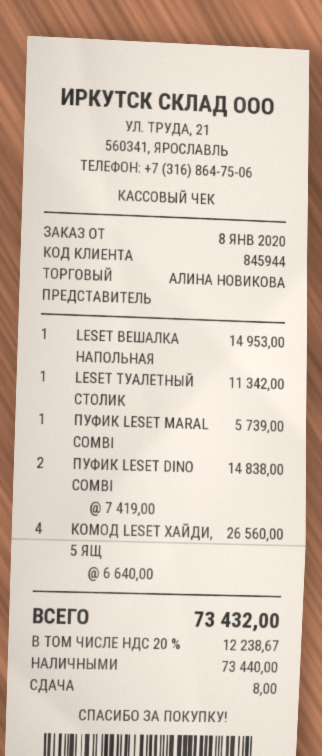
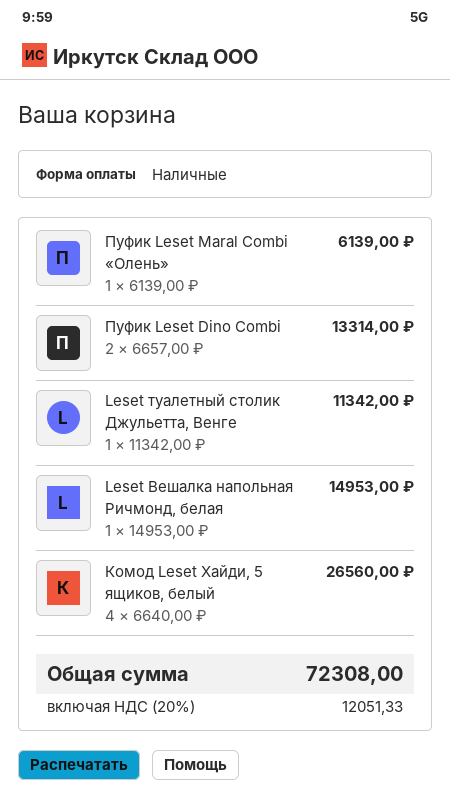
ПУФИК LESET MARAL COMBI: 1 x 5739.00 = 5739.00 -> 1 x 6139.00 = 6139.00
ПУФИК LESET DINO COMBI: 2 x 7419.00 = 14838.00 -> 2 x 6657.00 = 13314.00
tax: 20% = 12238.67 -> 20% = 12051.33
total: 73432.00 -> 72308.00

